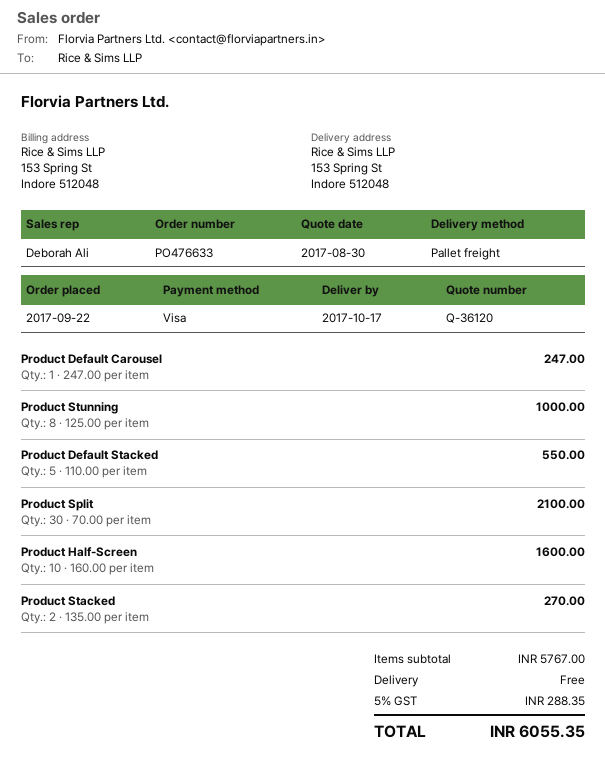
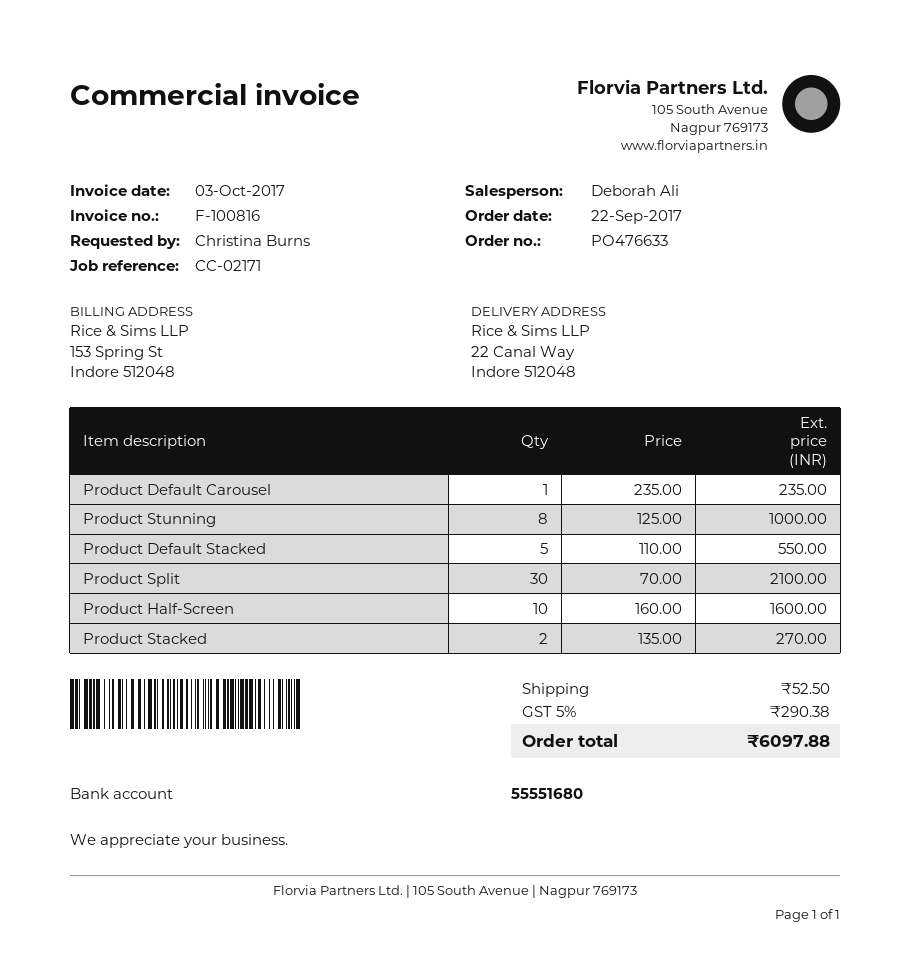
ship to: 153 Spring St, Indore 512048 -> 22 Canal Way, Indore 512048
Product Default Carousel: 1 x 247.00 = 247.00 -> 1 x 235.00 = 235.00
shipping: 0.00 -> 52.50
tax: 5% = 288.35 -> 5% = 290.38
total: 6055.35 -> 6097.88

